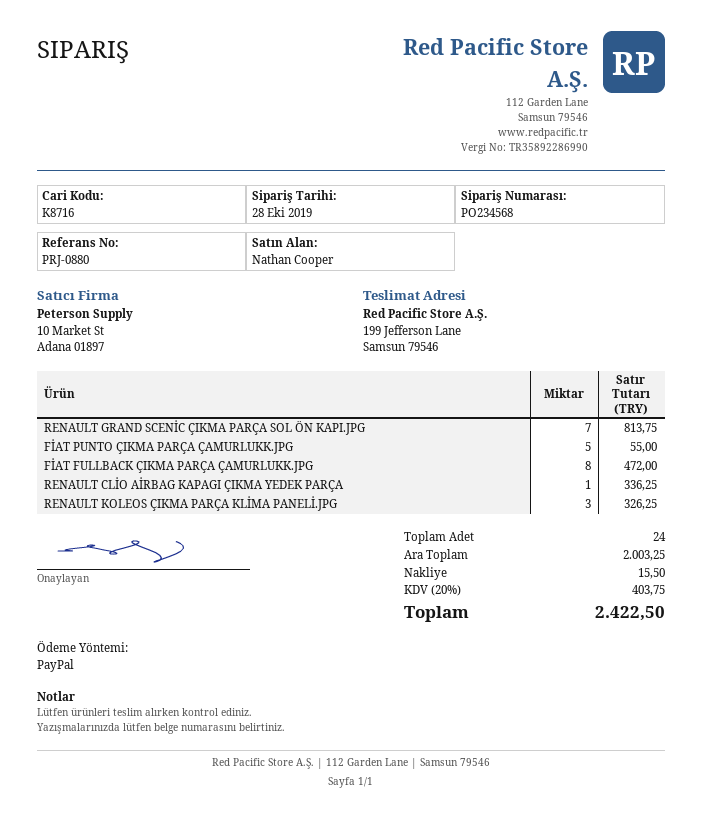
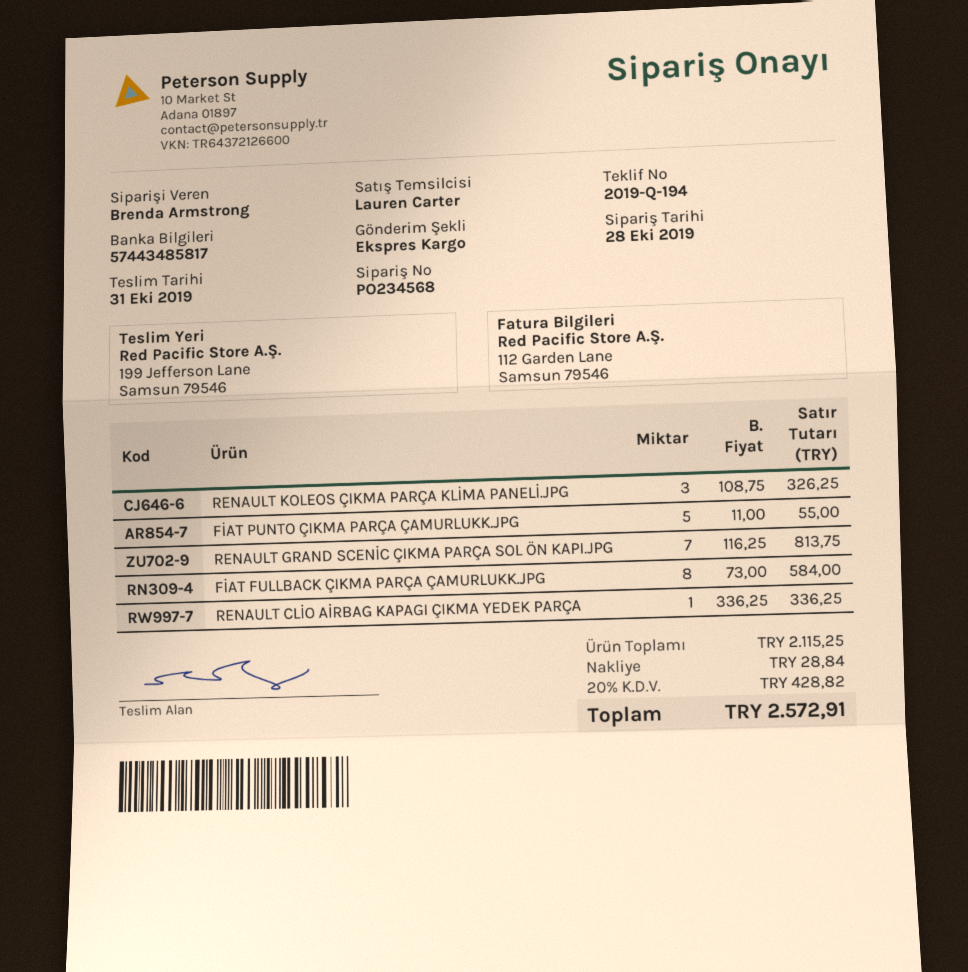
ordered by: Nathan Cooper -> Brenda Armstrong
FİAT FULLBACK ÇIKMA PARÇA ÇAMURLUKK.JPG: 8 for 472.00 -> 8 for 584.00
subtotal: 2003.25 -> 2115.25
shipping: 15.50 -> 28.84
tax: 20% = 403.75 -> 20% = 428.82
total: 2422.50 -> 2572.91

